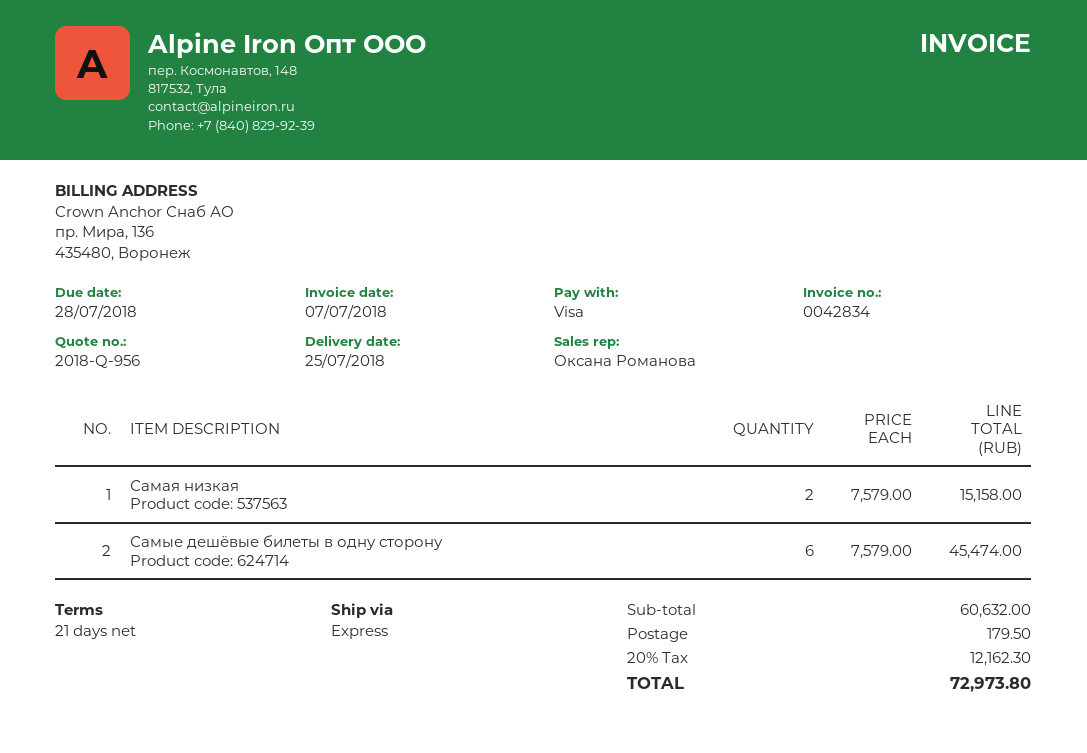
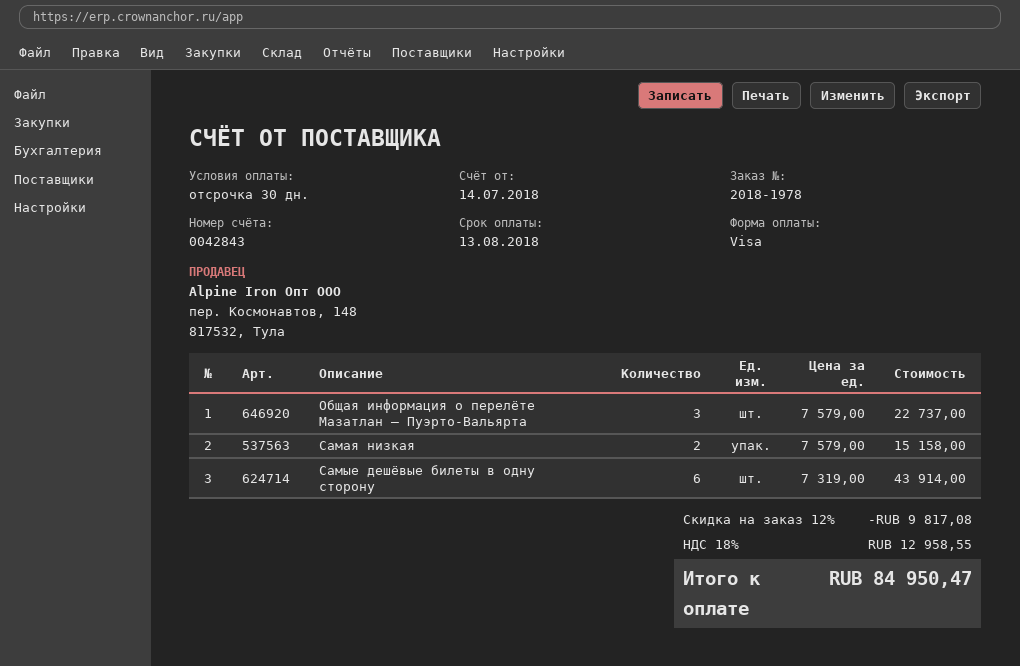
invoice number: 0042834 -> 0042843
invoice date: 2018-07-07 -> 2018-07-14
payment terms: 21 days -> 30 days
due date: 2018-07-28 -> 2018-08-13
Самые дешёвые билеты в одну сторону: 6 x 7579.00 = 45474.00 -> 6 x 7319.00 = 43914.00
Общая информация о перелёте Мазатлан — Пуэрто-Вальярта: none -> 3 x 7579.00 = 22737.00
discount: none -> 12% = 9817.08
shipping: 179.50 -> none
tax: 20% = 12162.30 -> 18% = 12958.55
total: 72973.80 -> 84950.47

